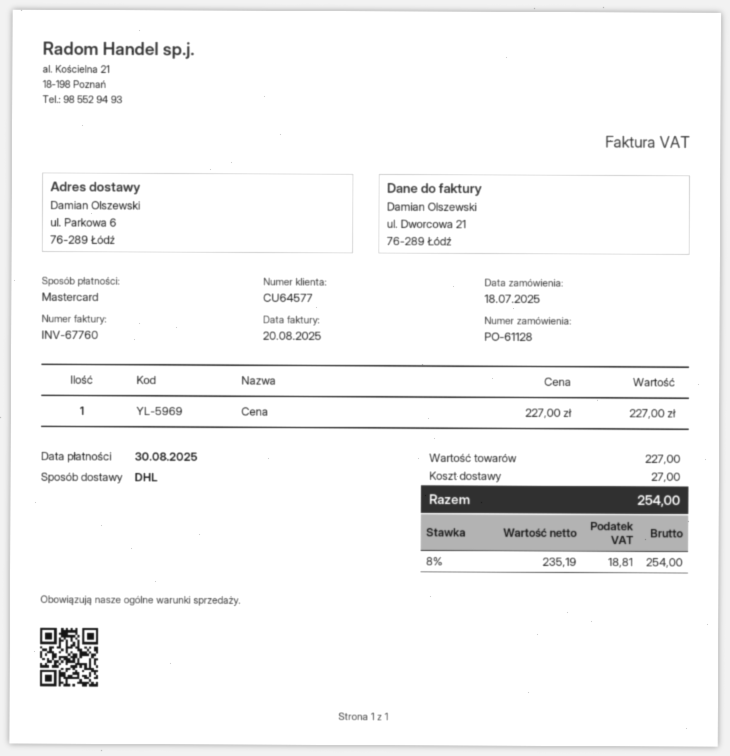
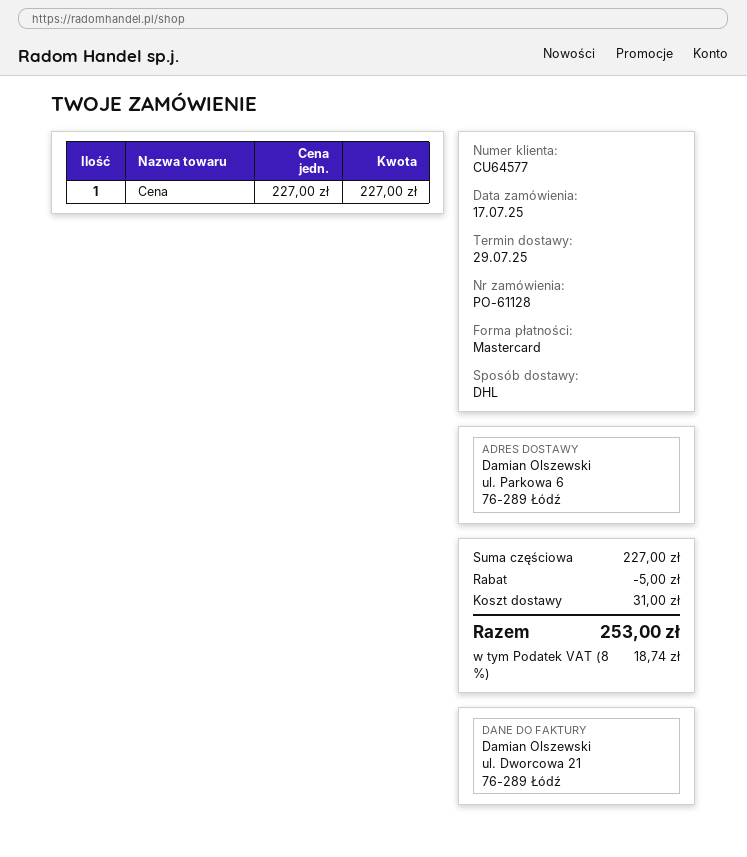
order date: 2025-07-18 -> 2025-07-17
discount: none -> 5.00
shipping: 27.00 -> 31.00
tax: 8% = 18.81 -> 8% = 18.74
total: 254.00 -> 253.00

